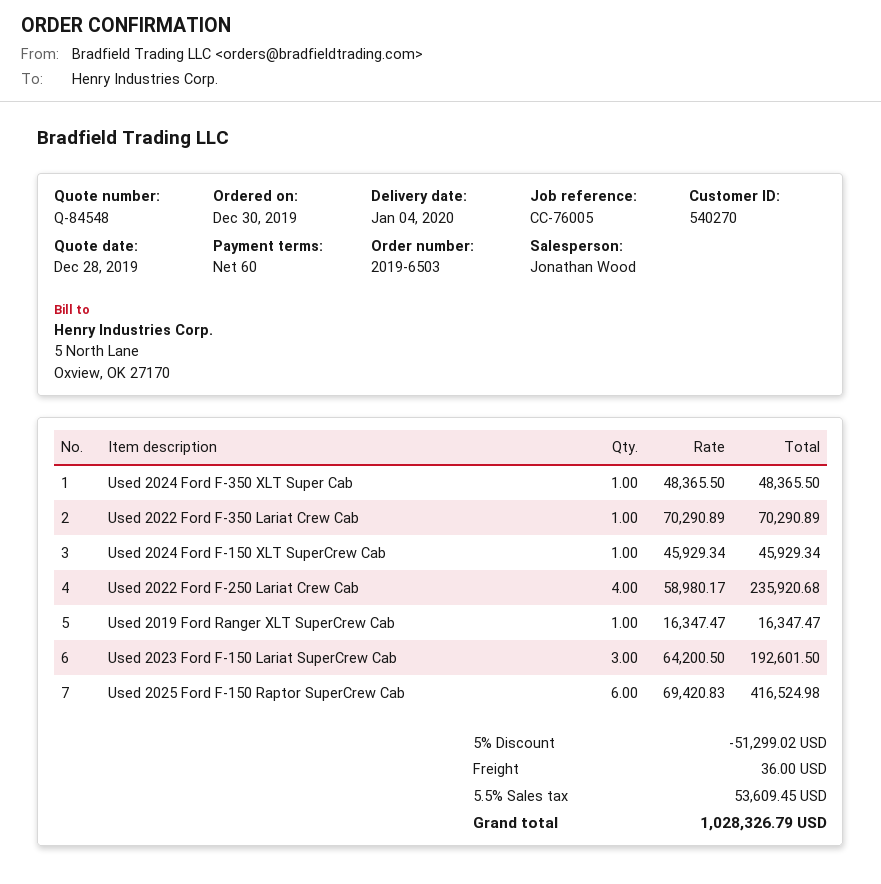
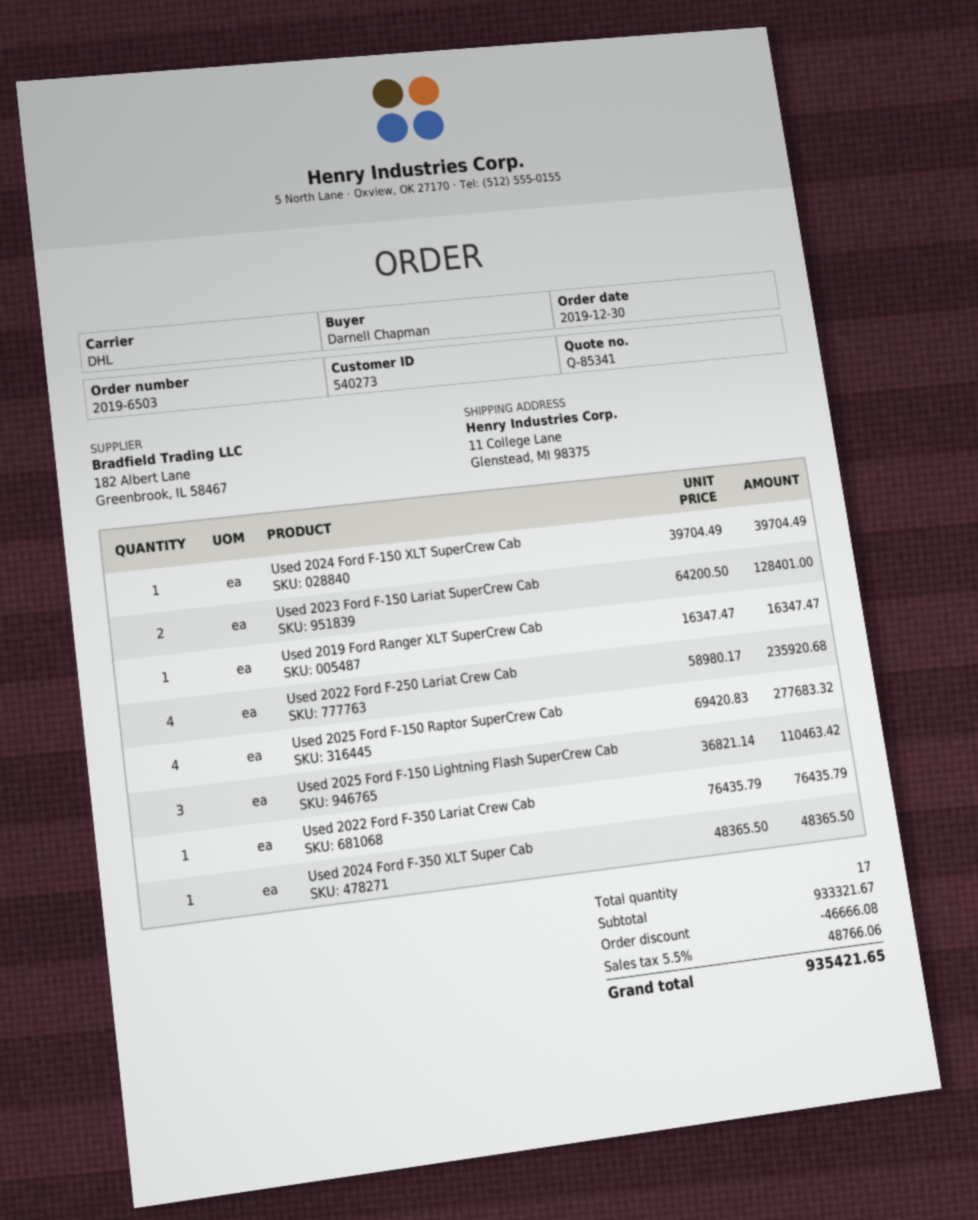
quote number: Q-84548 -> Q-85341
customer number: 540270 -> 540273
Used 2022 Ford F-350 Lariat Crew Cab: 1 x 70290.89 = 70290.89 -> 1 x 76435.79 = 76435.79
Used 2024 Ford F-150 XLT SuperCrew Cab: 1 x 45929.34 = 45929.34 -> 1 x 39704.49 = 39704.49
Used 2023 Ford F-150 Lariat SuperCrew Cab: 3 x 64200.50 = 192601.50 -> 2 x 64200.50 = 128401.00
Used 2025 Ford F-150 Raptor SuperCrew Cab: 6 x 69420.83 = 416524.98 -> 4 x 69420.83 = 277683.32
Used 2025 Ford F-150 Lightning Flash SuperCrew Cab: none -> 3 x 36821.14 = 110463.42
discount: 51299.02 -> 46666.08
shipping: 36.00 -> none
tax: 5.5% = 53609.45 -> 5.5% = 48766.06
total: 1028326.79 -> 935421.65

